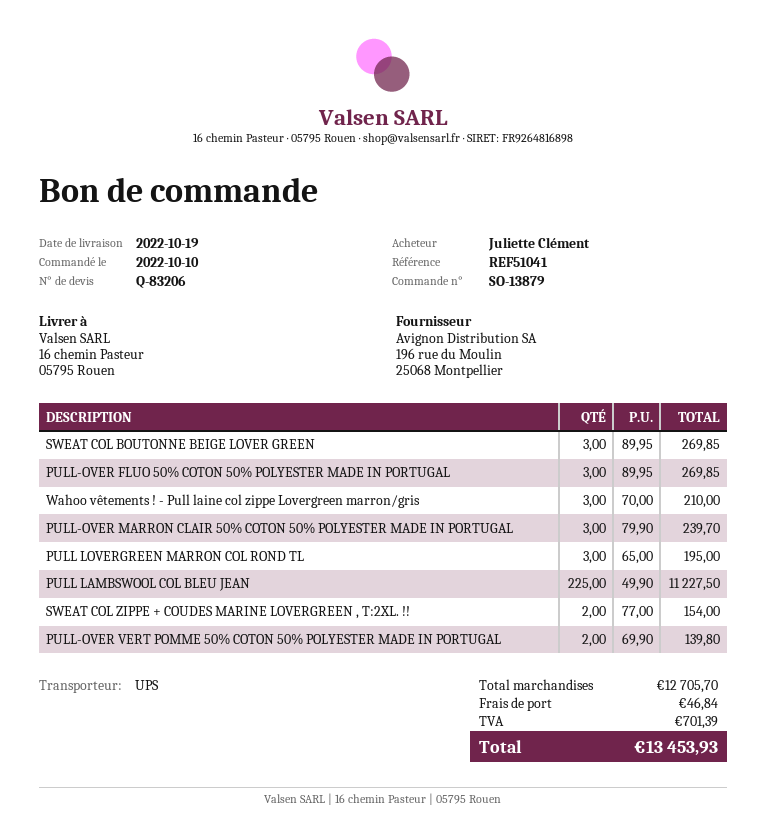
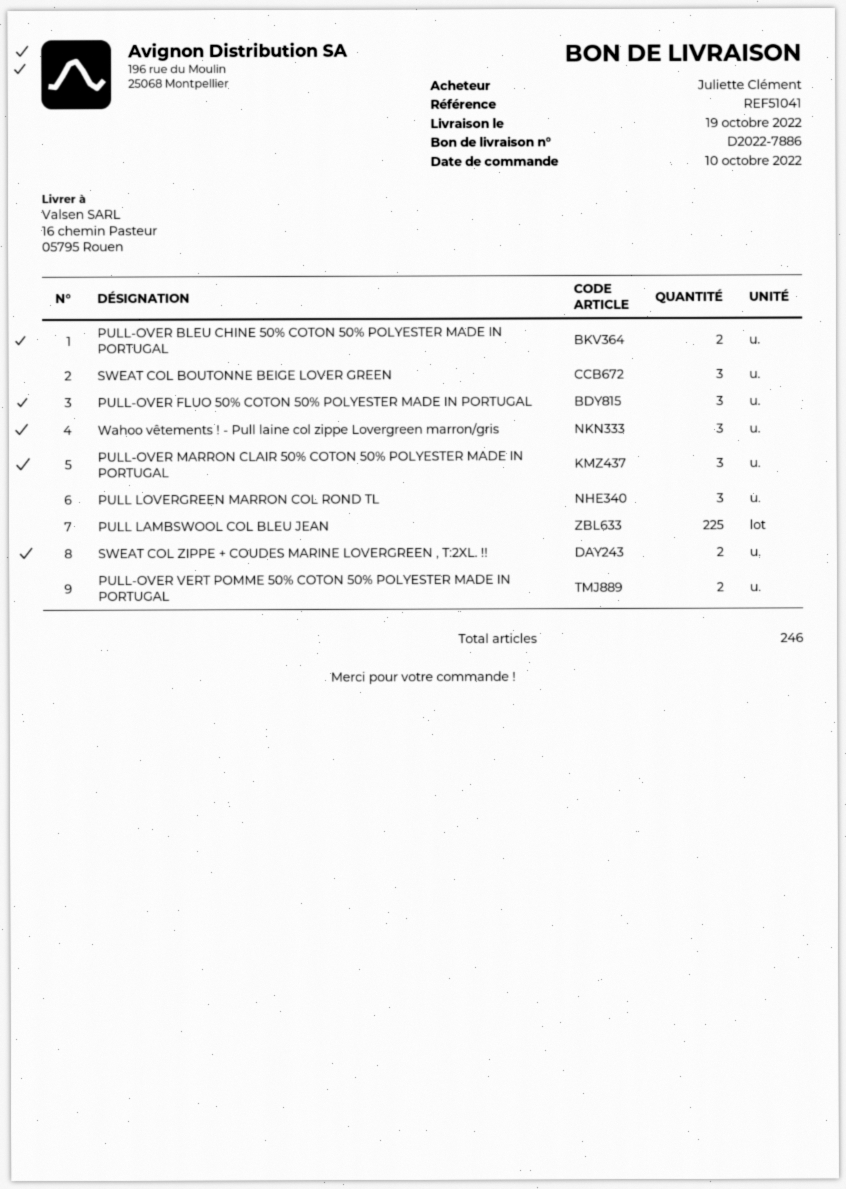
PULL-OVER BLEU CHINE 50% COTON 50% POLYESTER MADE IN PORTUGAL: none -> 2

